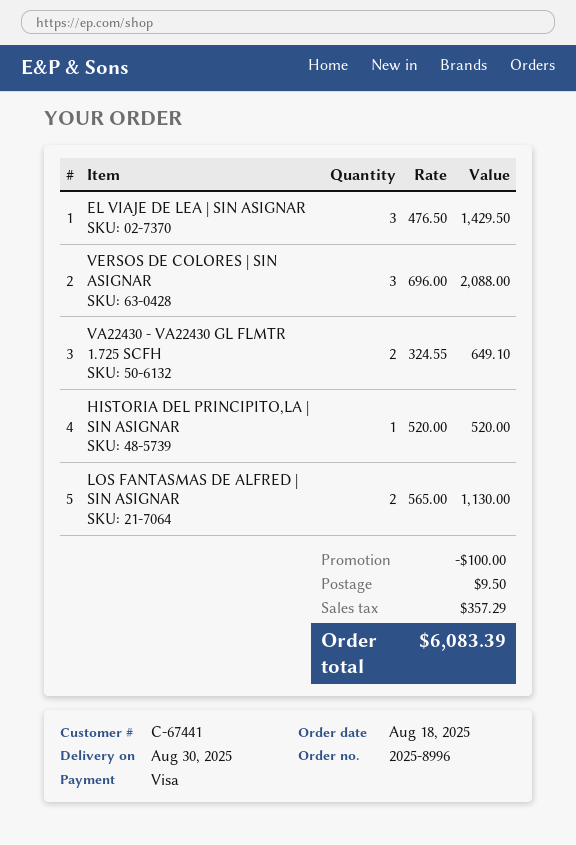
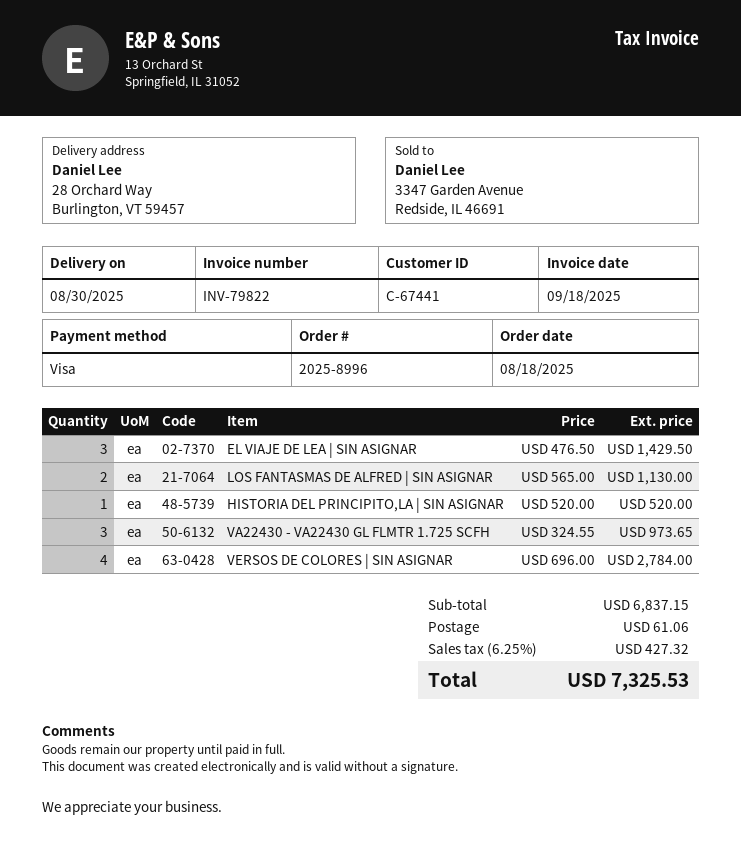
VERSOS DE COLORES | SIN ASIGNAR: 3 x 696.00 = 2088.00 -> 4 x 696.00 = 2784.00
VA22430 - VA22430 GL FLMTR 1.725 SCFH: 2 x 324.55 = 649.10 -> 3 x 324.55 = 973.65
discount: 100.00 -> none
shipping: 9.50 -> 61.06
tax: 357.29 -> 427.32
total: 6083.39 -> 7325.53

